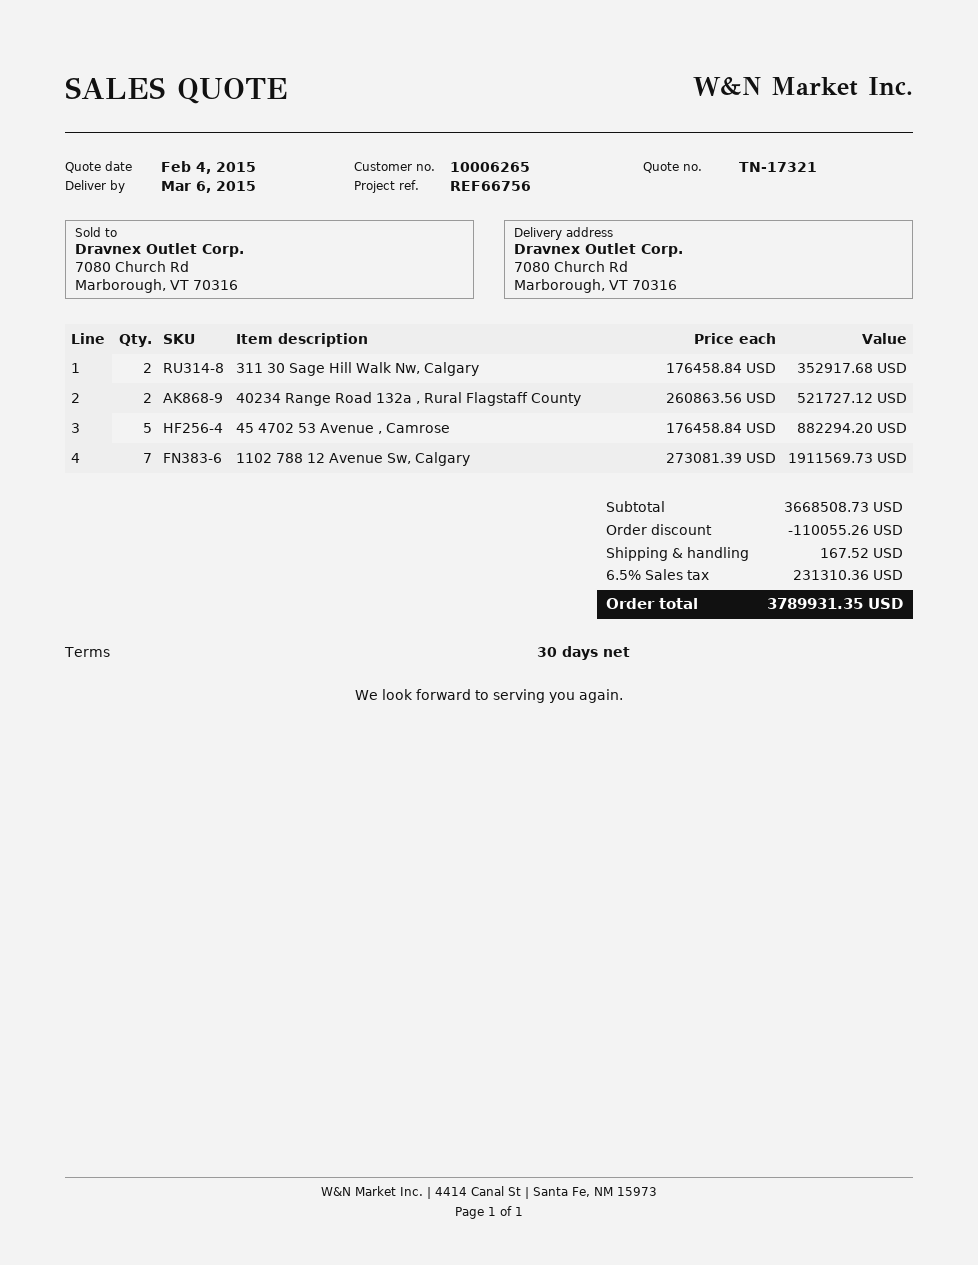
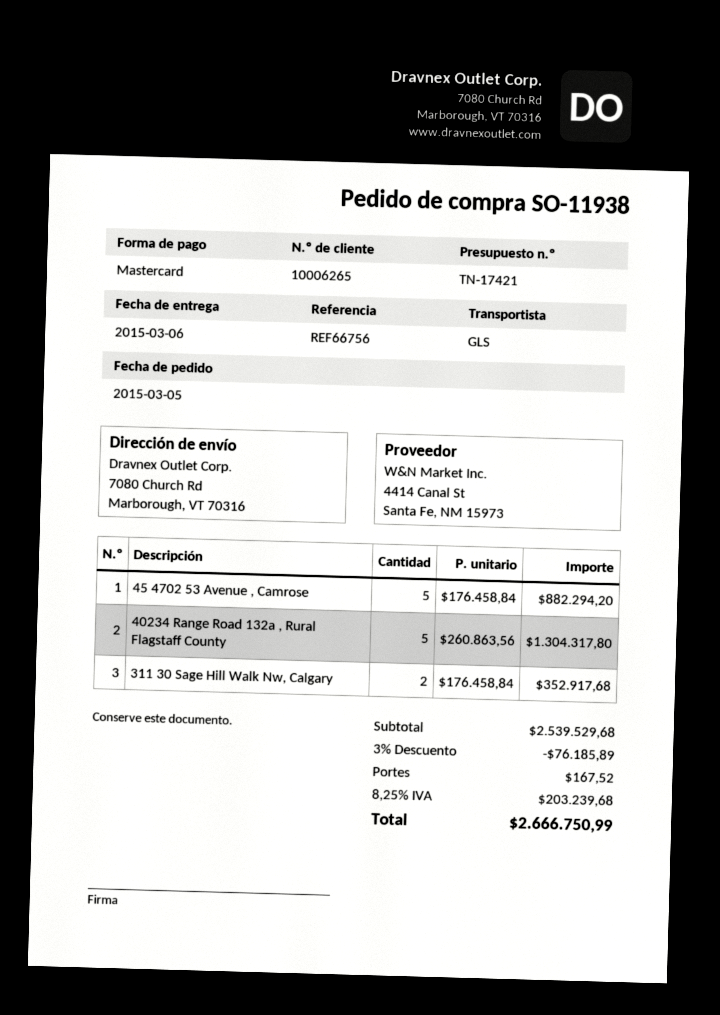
quote number: TN-17321 -> TN-17421
40234 Range Road 132a , Rural Flagstaff County: 2 x 260863.56 = 521727.12 -> 5 x 260863.56 = 1304317.80
1102 788 12 Avenue Sw, Calgary: 7 x 273081.39 = 1911569.73 -> none
subtotal: 3668508.73 -> 2539529.68
discount: 110055.26 -> 76185.89
tax: 6.5% = 231310.36 -> 8.25% = 203239.68
total: 3789931.35 -> 2666750.99

